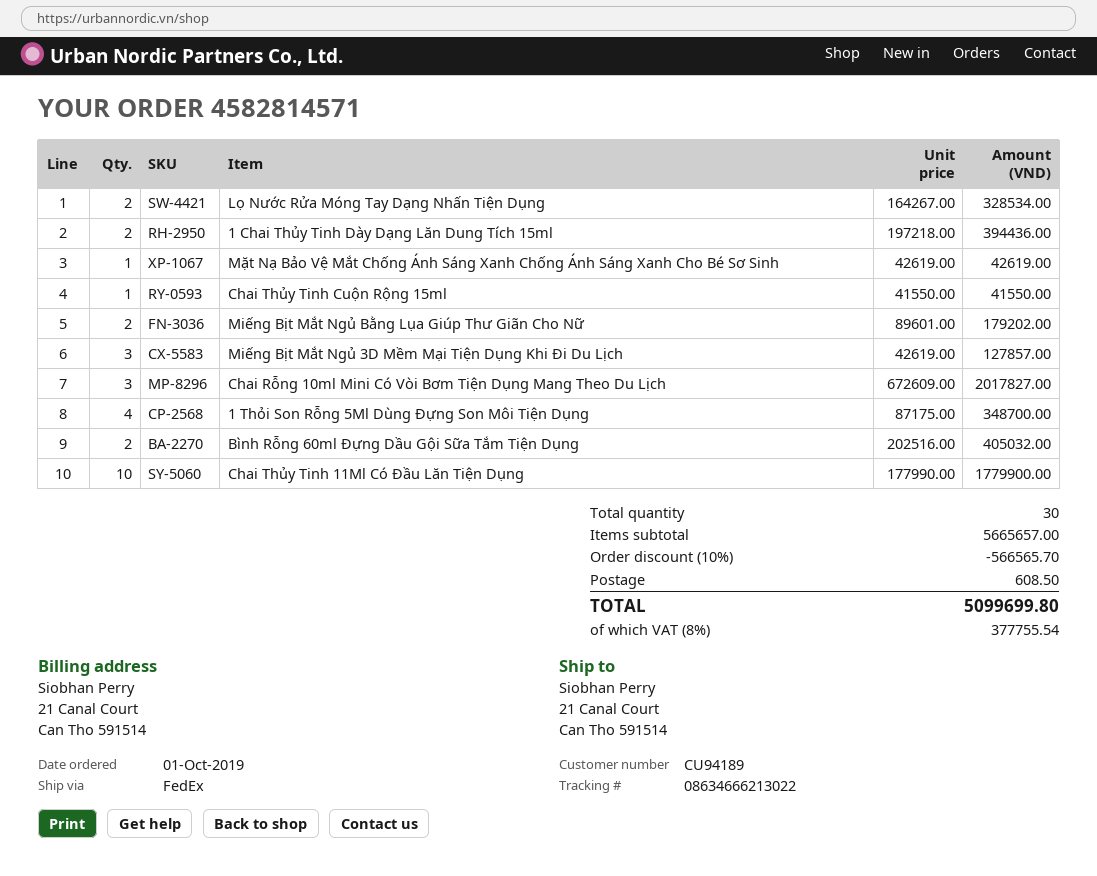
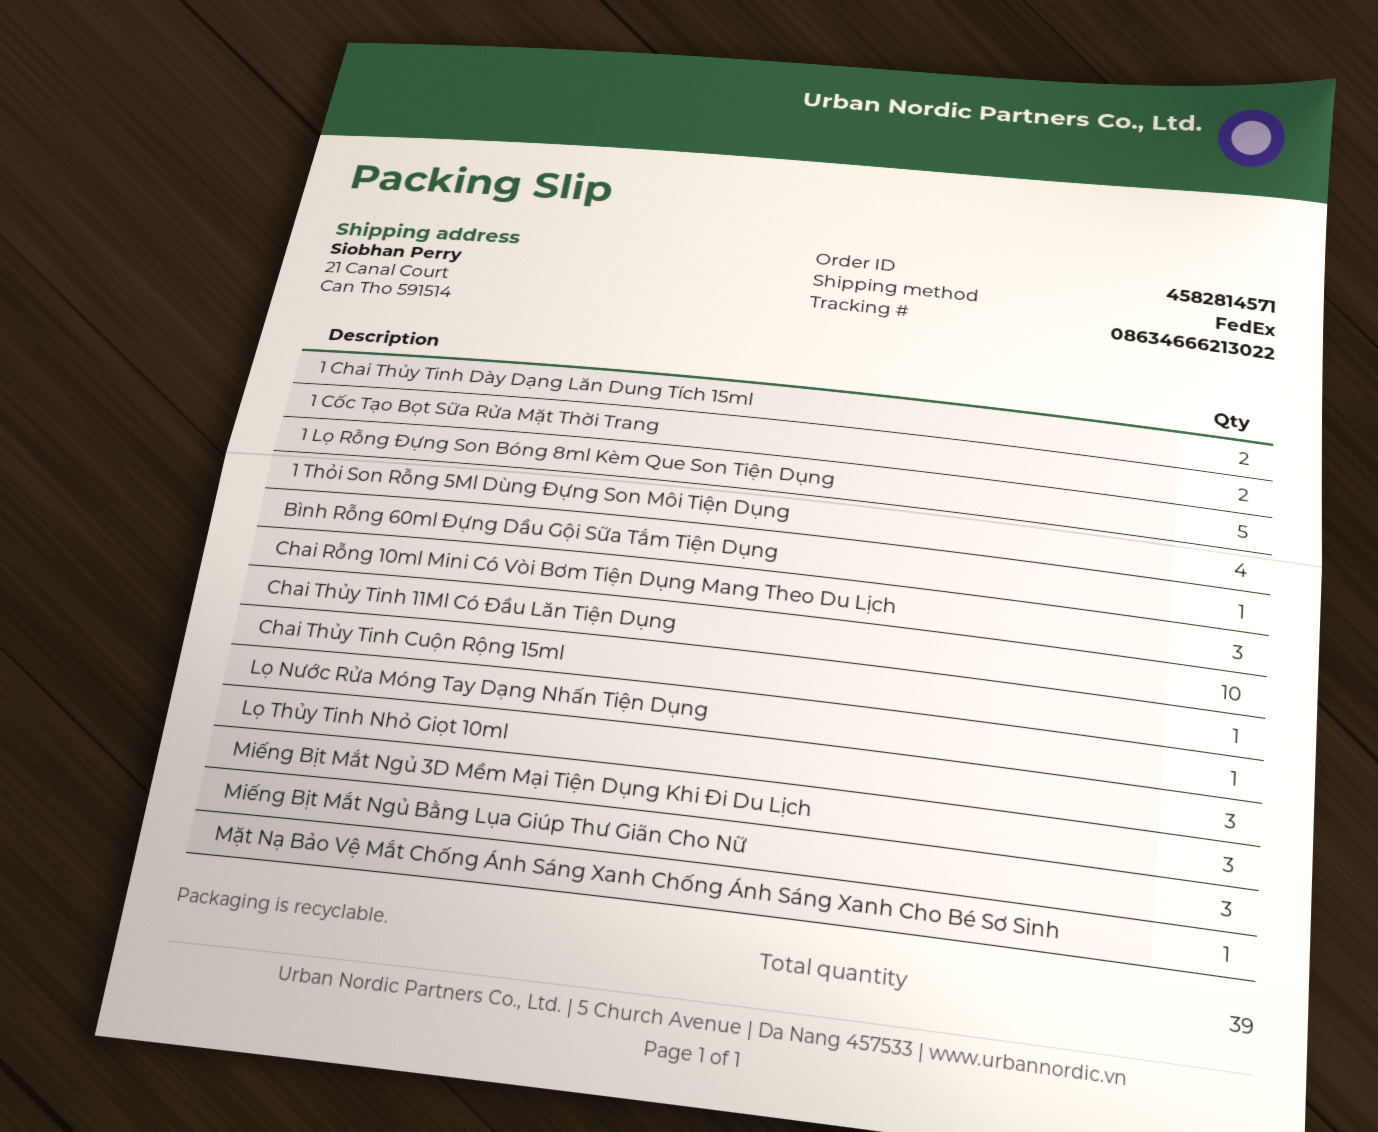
Lọ Nước Rửa Móng Tay Dạng Nhấn Tiện Dụng: 2 -> 1
Miếng Bịt Mắt Ngủ Bằng Lụa Giúp Thư Giãn Cho Nữ: 2 -> 3
Bình Rỗng 60ml Đựng Dầu Gội Sữa Tắm Tiện Dụng: 2 -> 1
1 Cốc Tạo Bọt Sữa Rửa Mặt Thời Trang: none -> 2
1 Lọ Rỗng Đựng Son Bóng 8ml Kèm Que Son Tiện Dụng: none -> 5
Lọ Thủy Tinh Nhỏ Giọt 10ml: none -> 3
total quantity: 30 -> 39

